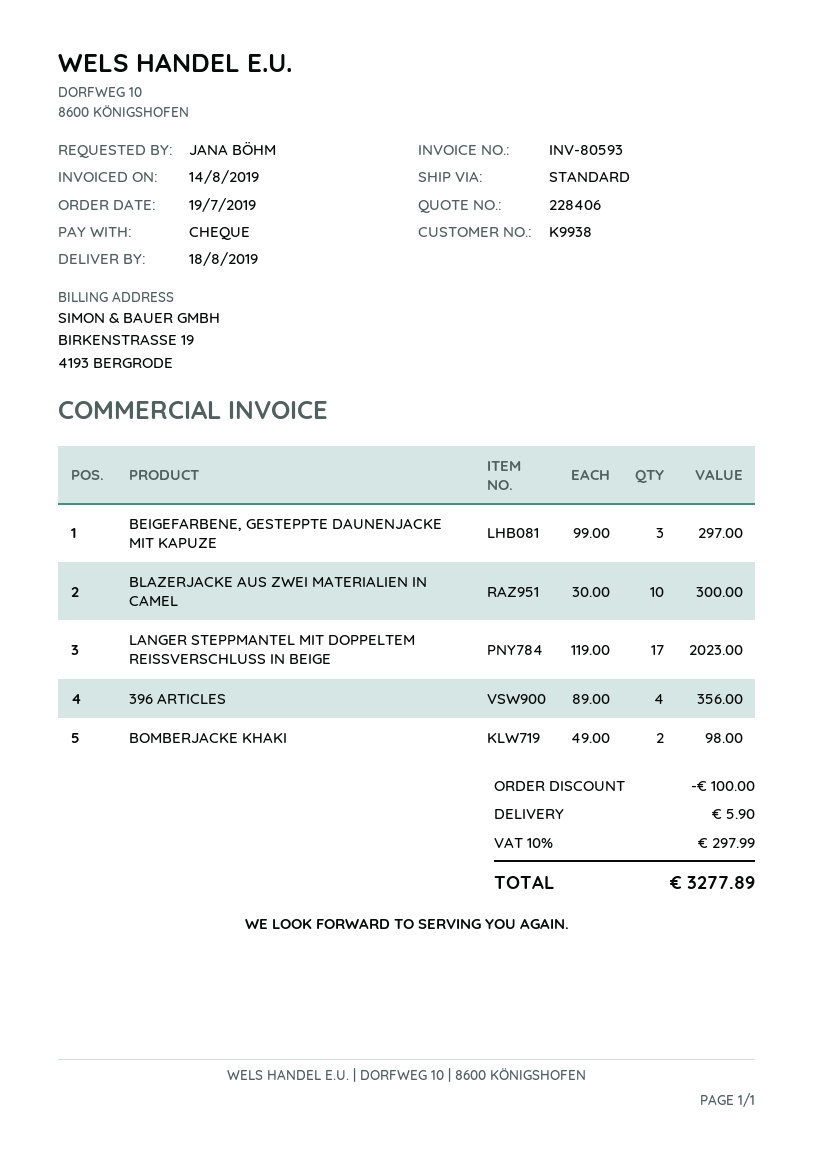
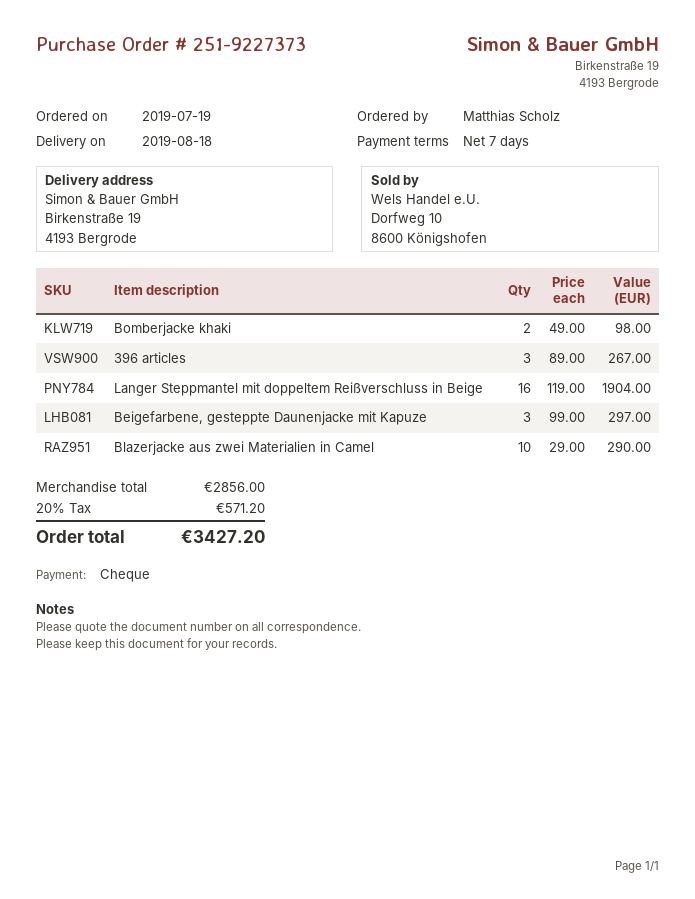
ordered by: JANA BÖHM -> Matthias Scholz
BLAZERJACKE AUS ZWEI MATERIALIEN IN CAMEL: 10 x 30.00 = 300.00 -> 10 x 29.00 = 290.00
LANGER STEPPMANTEL MIT DOPPELTEM REISSVERSCHLUSS IN BEIGE: 17 x 119.00 = 2023.00 -> 16 x 119.00 = 1904.00
396 ARTICLES: 4 x 89.00 = 356.00 -> 3 x 89.00 = 267.00
discount: 100.00 -> none
shipping: 5.90 -> none
tax: 10% = 297.99 -> 20% = 571.20
total: 3277.89 -> 3427.20

